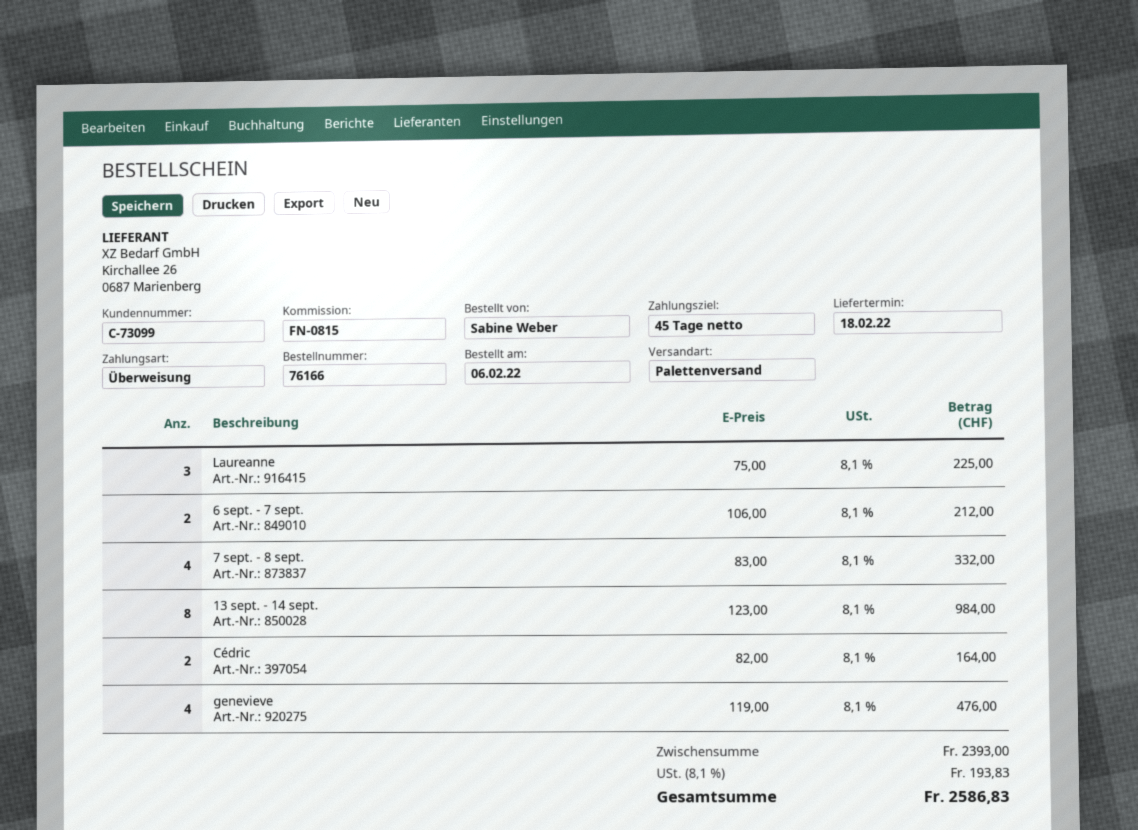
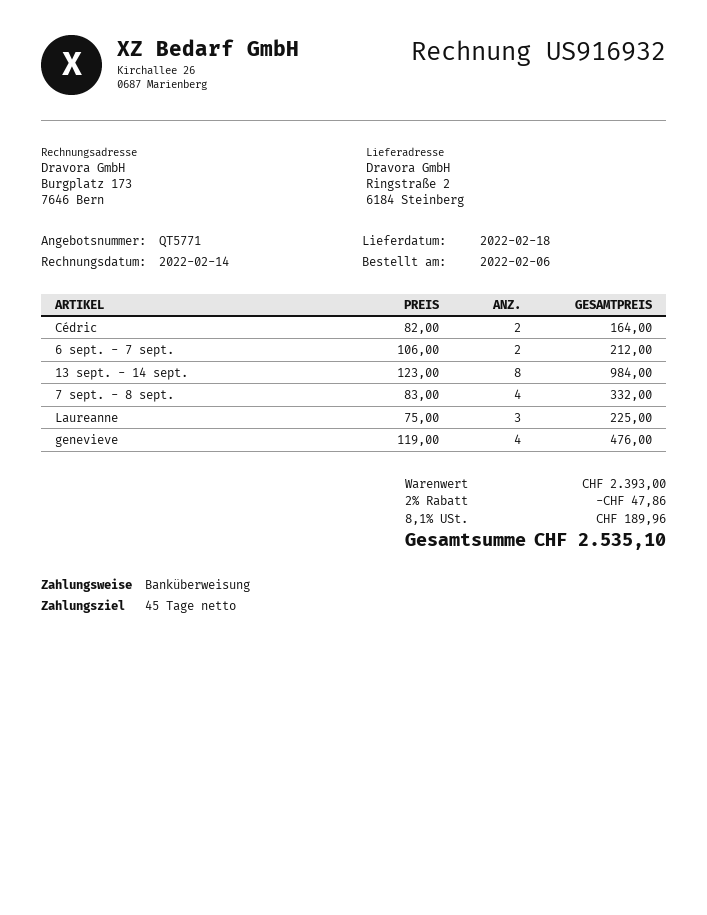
discount: none -> 2% = 47.86
tax: 8.1% = 193.83 -> 8.1% = 189.96
total: 2586.83 -> 2535.10

